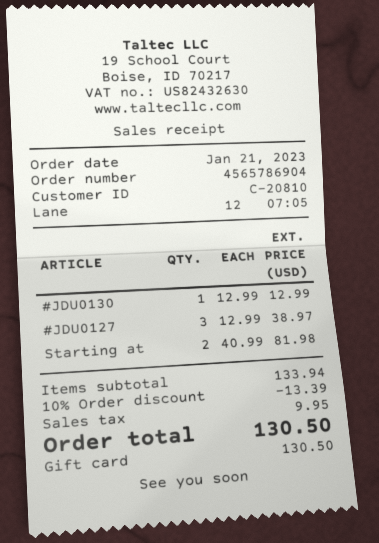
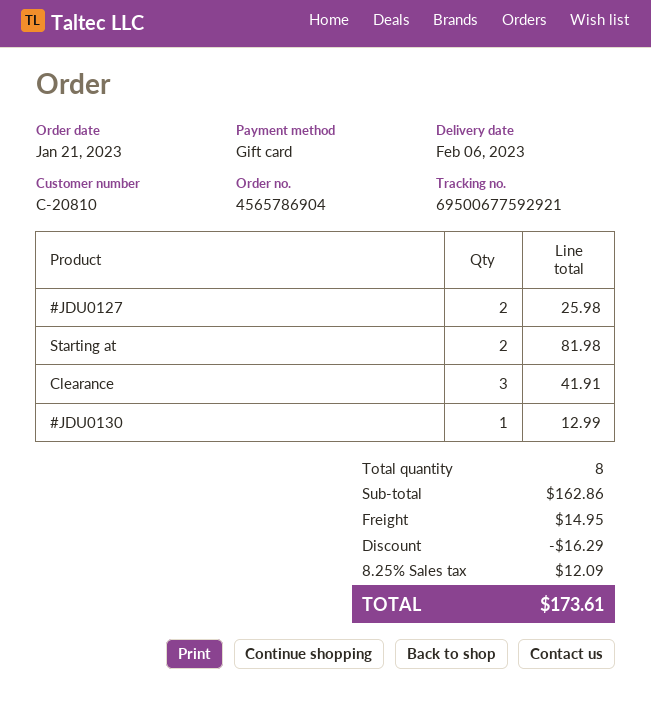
#JDU0127: 3 for 38.97 -> 2 for 25.98
Clearance: none -> 3 for 41.91
subtotal: 133.94 -> 162.86
discount: 13.39 -> 16.29
shipping: none -> 14.95
tax: 9.95 -> 12.09
total: 130.50 -> 173.61

